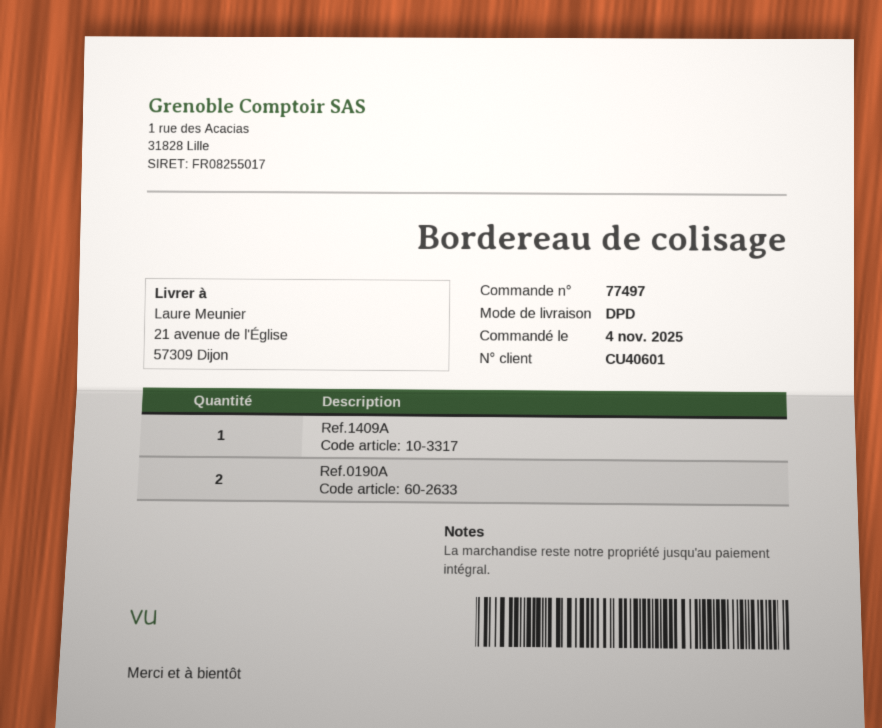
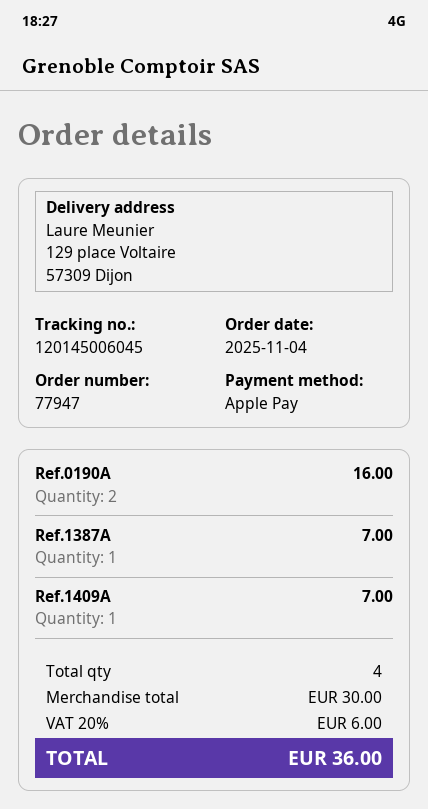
order number: 77497 -> 77947
ship to: 21 avenue de l'Église, 57309 Dijon -> 129 place Voltaire, 57309 Dijon
Ref.1387A: none -> 1

